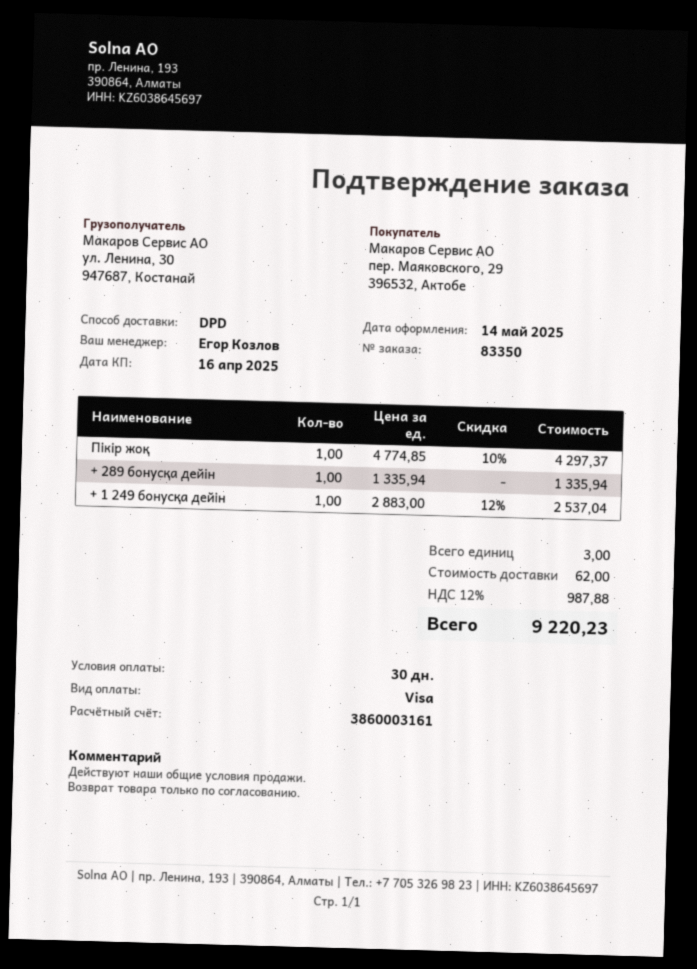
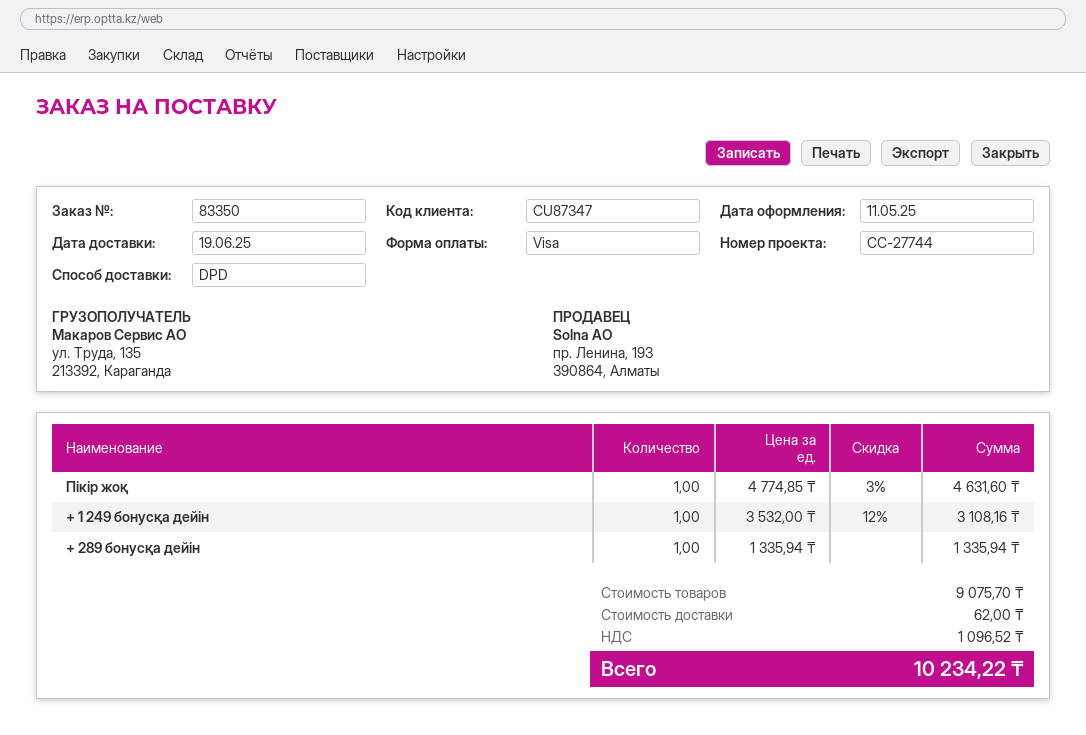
order date: 2025-05-14 -> 2025-05-11
ship to: ул. Ленина, 30, 947687, Костанай -> ул. Труда, 135, 213392, Караганда
Пікір жоқ: 1 x 4774.85 - 10% = 4297.37 -> 1 x 4774.85 - 3% = 4631.60
+ 1 249 бонусқа дейін: 1 x 2883.00 - 12% = 2537.04 -> 1 x 3532.00 - 12% = 3108.16
tax: 987.88 -> 1096.52
total: 9220.23 -> 10234.22

